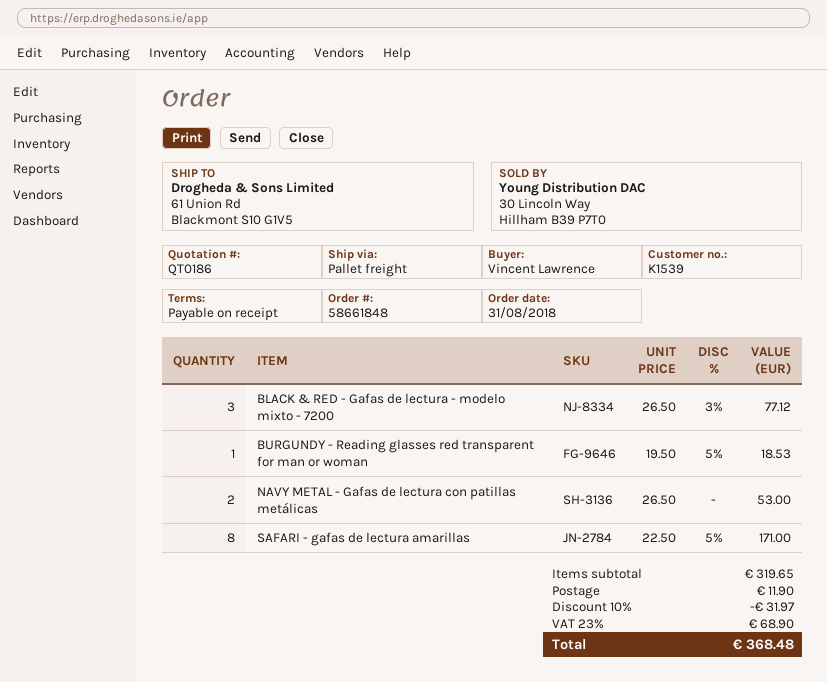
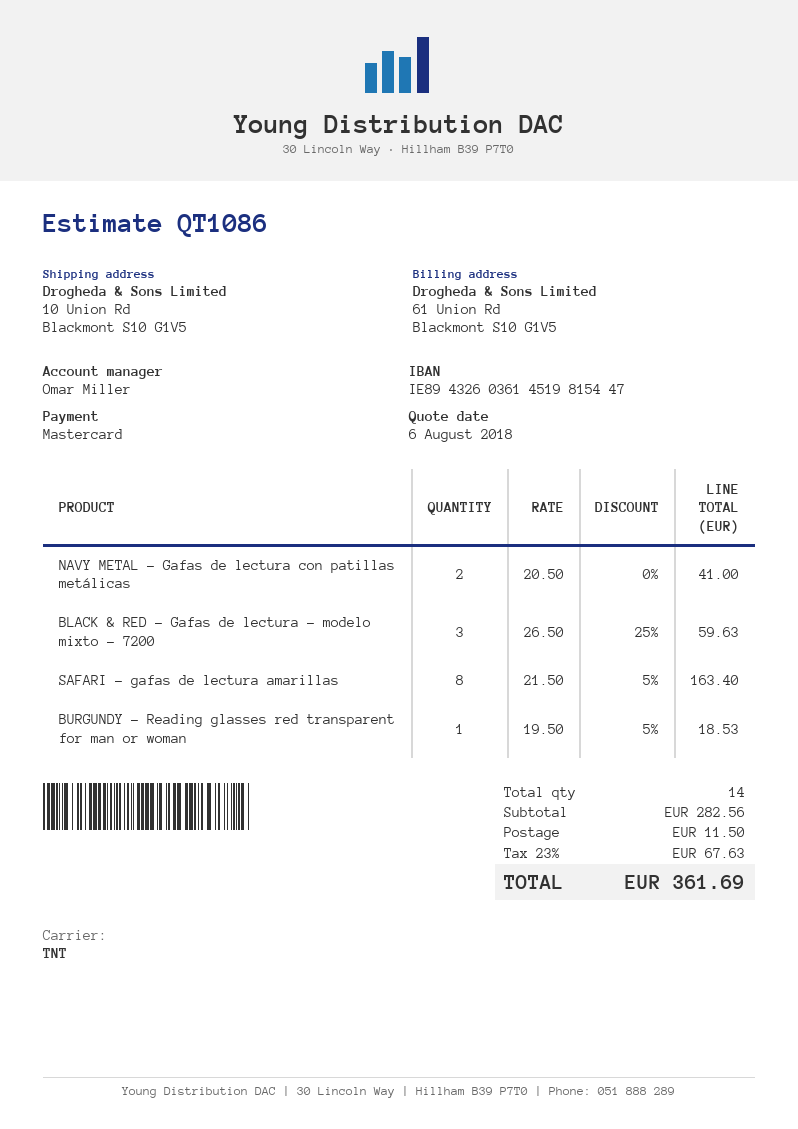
quote number: QT0186 -> QT1086
shipping method: pallet freight -> TNT
ship to: 61 Union Rd, Blackmont S10 G1V5 -> 10 Union Rd, Blackmont S10 G1V5
BLACK & RED - Gafas de lectura - modelo mixto - 7200: 3 x 26.50 - 3% = 77.12 -> 3 x 26.50 - 25% = 59.63
NAVY METAL - Gafas de lectura con patillas metálicas: 2 x 26.50 = 53.00 -> 2 x 20.50 = 41.00
SAFARI - gafas de lectura amarillas: 8 x 22.50 - 5% = 171.00 -> 8 x 21.50 - 5% = 163.40
subtotal: 319.65 -> 282.56
discount: 10% = 31.97 -> none
shipping: 11.90 -> 11.50
tax: 23% = 68.90 -> 23% = 67.63
total: 368.48 -> 361.69

